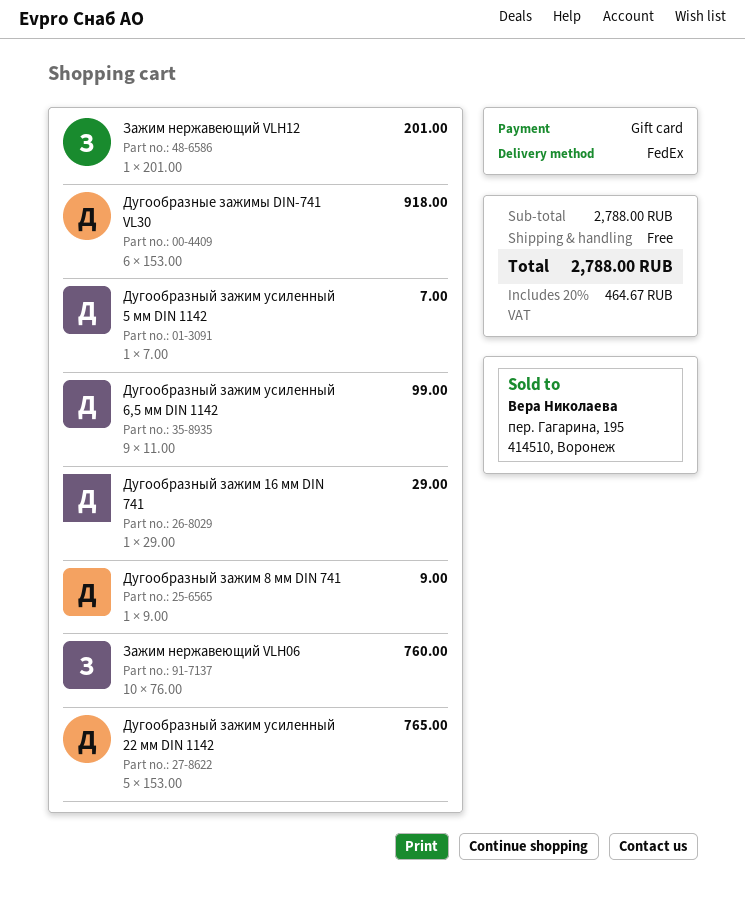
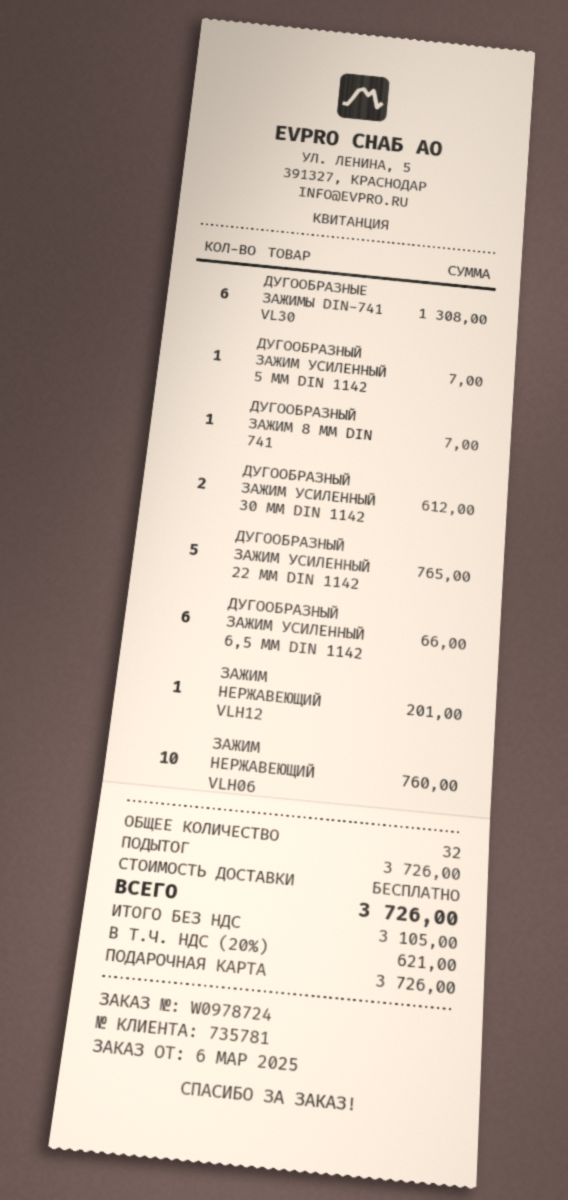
Дугообразные зажимы DIN-741 VL30: 6 for 918.00 -> 6 for 1308.00
Дугообразный зажим усиленный 6,5 мм DIN 1142: 9 for 99.00 -> 6 for 66.00
Дугообразный зажим 16 мм DIN 741: 1 for 29.00 -> none
Дугообразный зажим 8 мм DIN 741: 1 for 9.00 -> 1 for 7.00
ДУГООБРАЗНЫЙ ЗАЖИМ УСИЛЕННЫЙ 30 ММ DIN 1142: none -> 2 for 612.00
subtotal: 2788.00 -> 3726.00
tax: 20% = 464.67 -> 20% = 621.00
total: 2788.00 -> 3726.00

